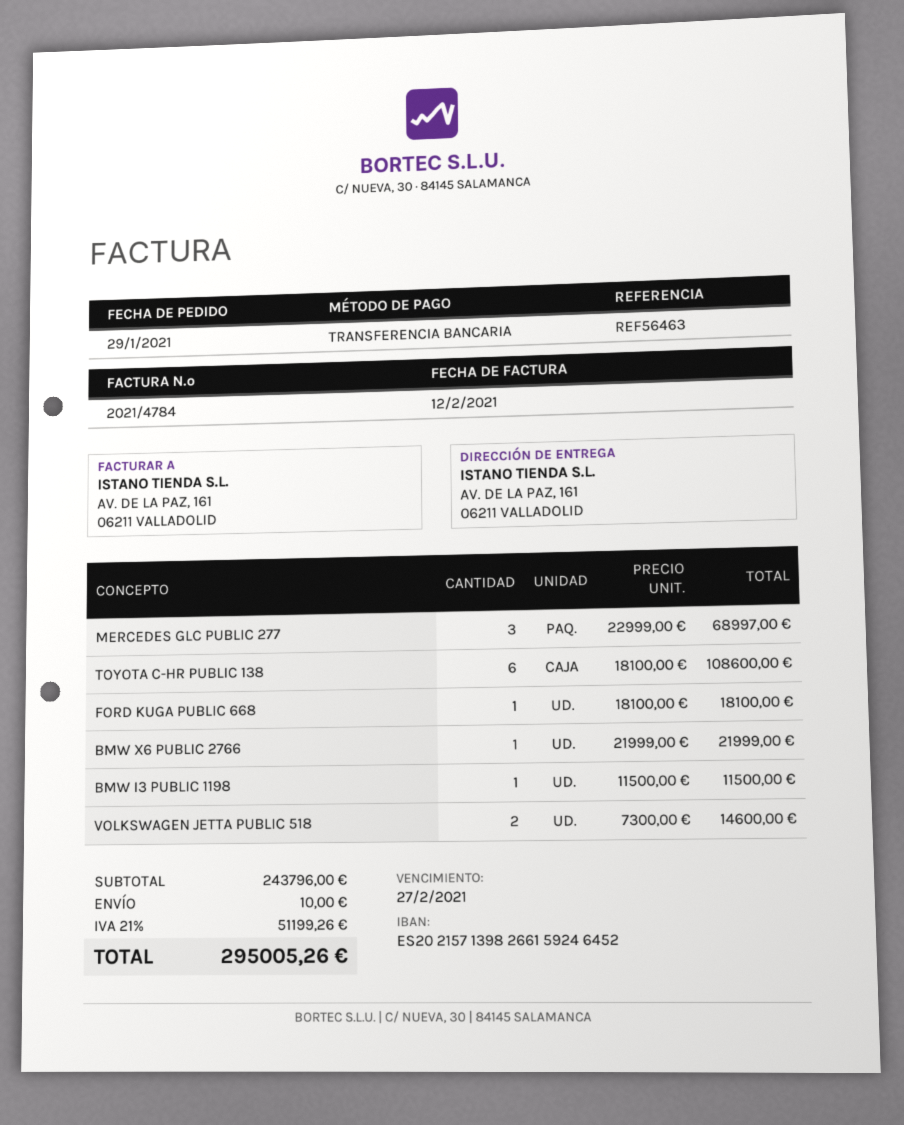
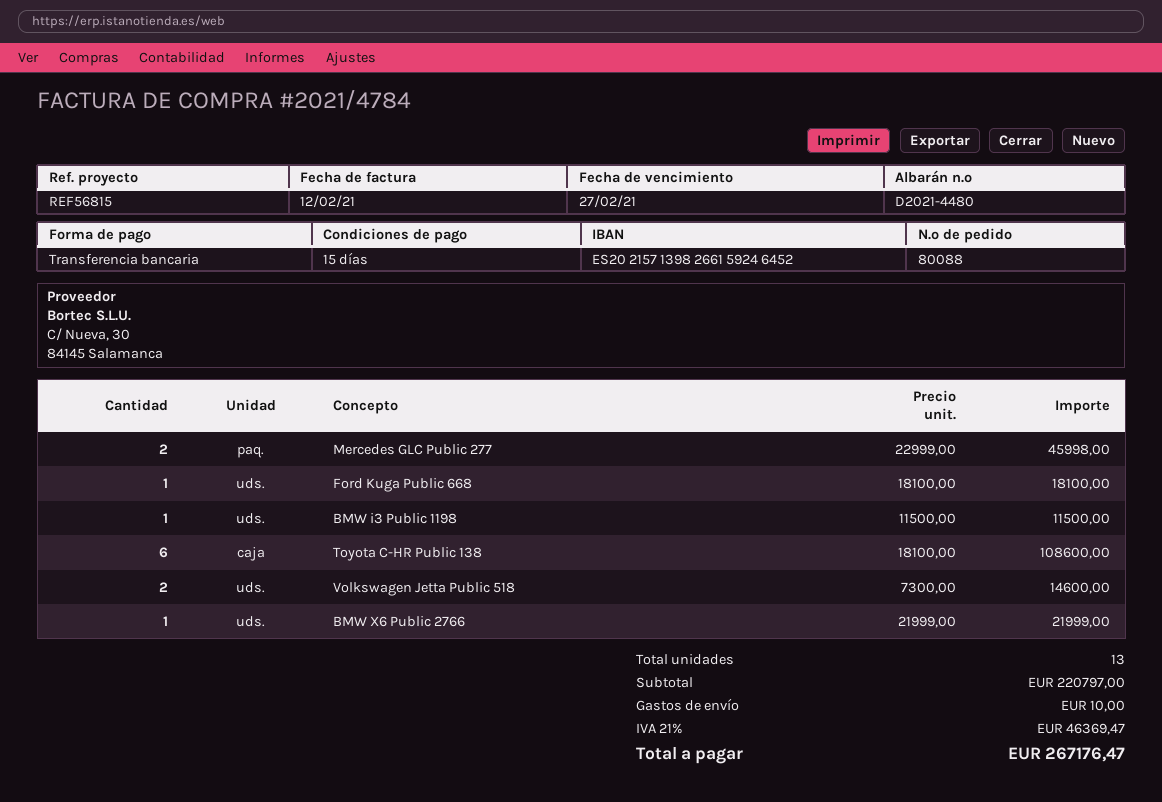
reference: REF56463 -> REF56815
MERCEDES GLC PUBLIC 277: 3 x 22999.00 = 68997.00 -> 2 x 22999.00 = 45998.00
subtotal: 243796.00 -> 220797.00
tax: 21% = 51199.26 -> 21% = 46369.47
total: 295005.26 -> 267176.47

